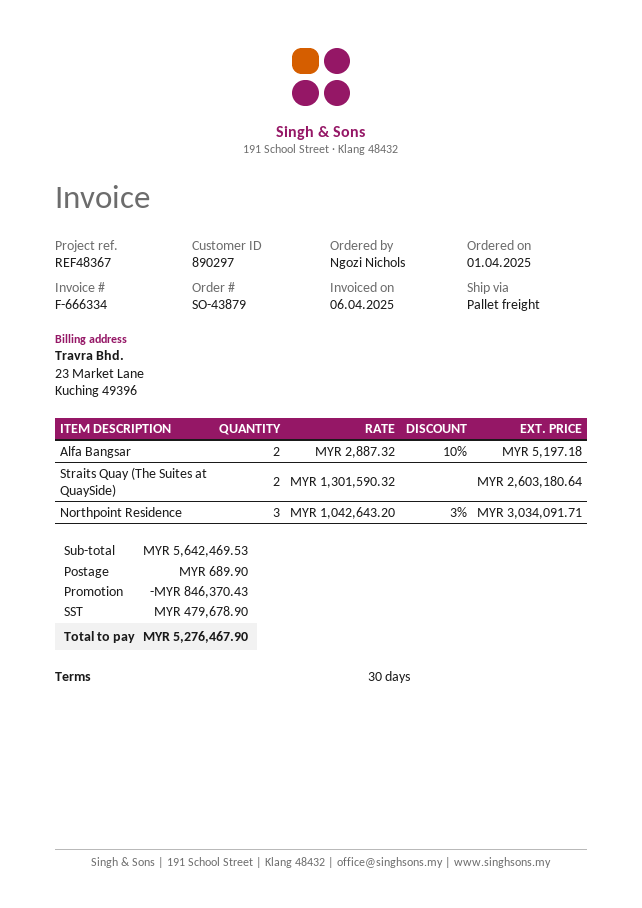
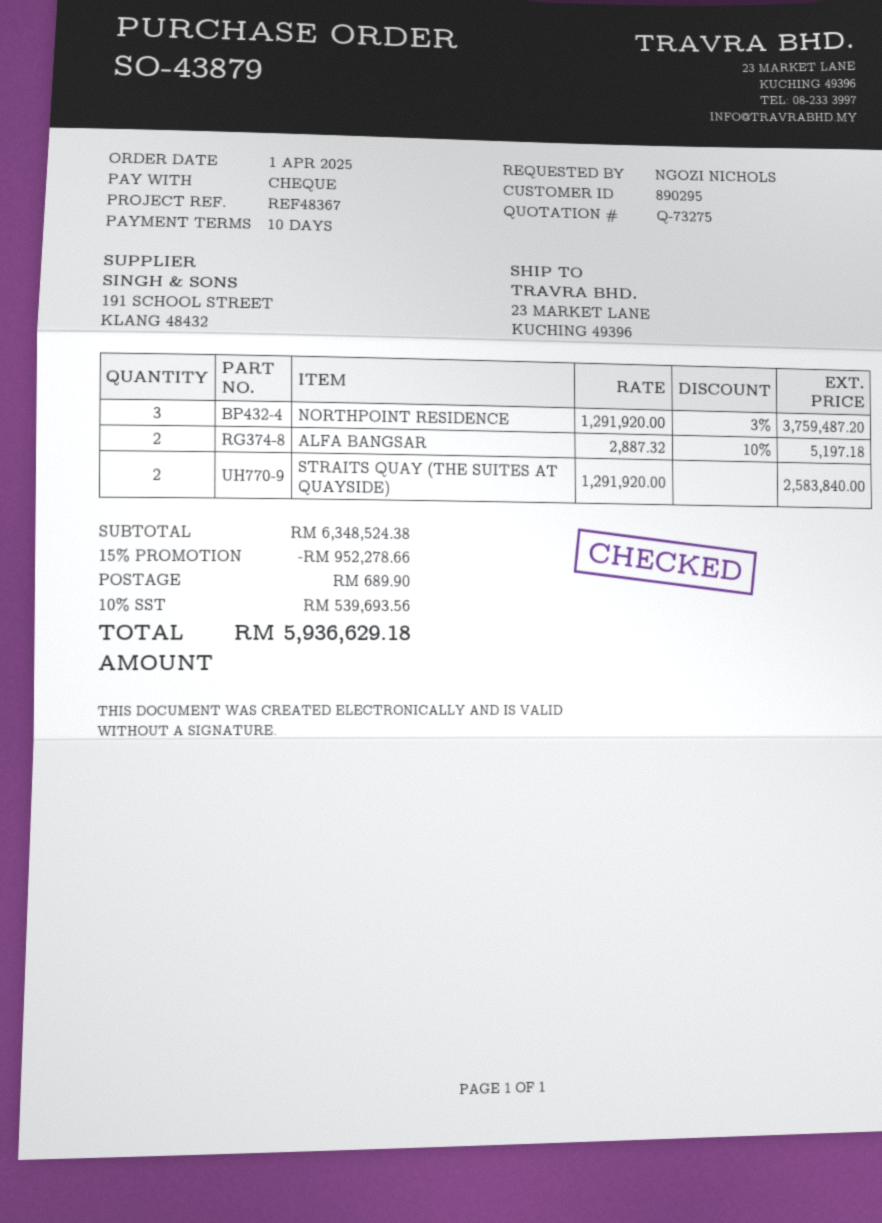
payment terms: 30 days -> 10 days
customer number: 890297 -> 890295
Straits Quay (The Suites at QuaySide): 2 x 1301590.32 = 2603180.64 -> 2 x 1291920.00 = 2583840.00
Northpoint Residence: 3 x 1042643.20 - 3% = 3034091.71 -> 3 x 1291920.00 - 3% = 3759487.20
subtotal: 5642469.53 -> 6348524.38
discount: 846370.43 -> 952278.66
tax: 479678.90 -> 539693.56
total: 5276467.90 -> 5936629.18

